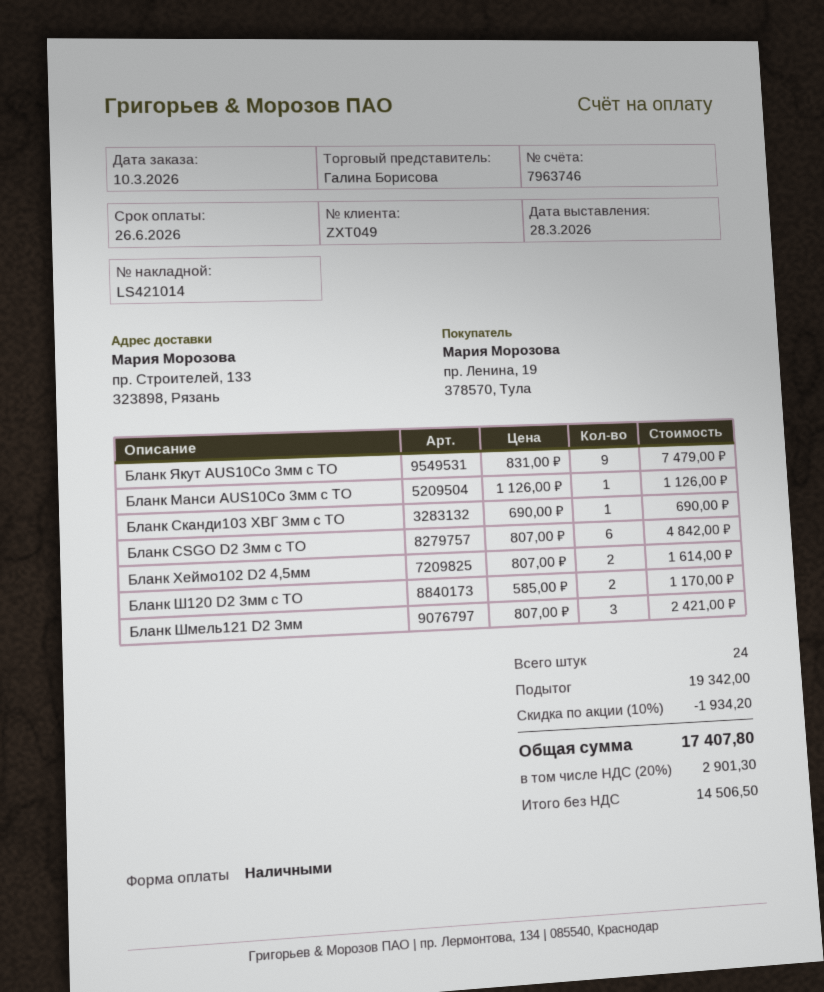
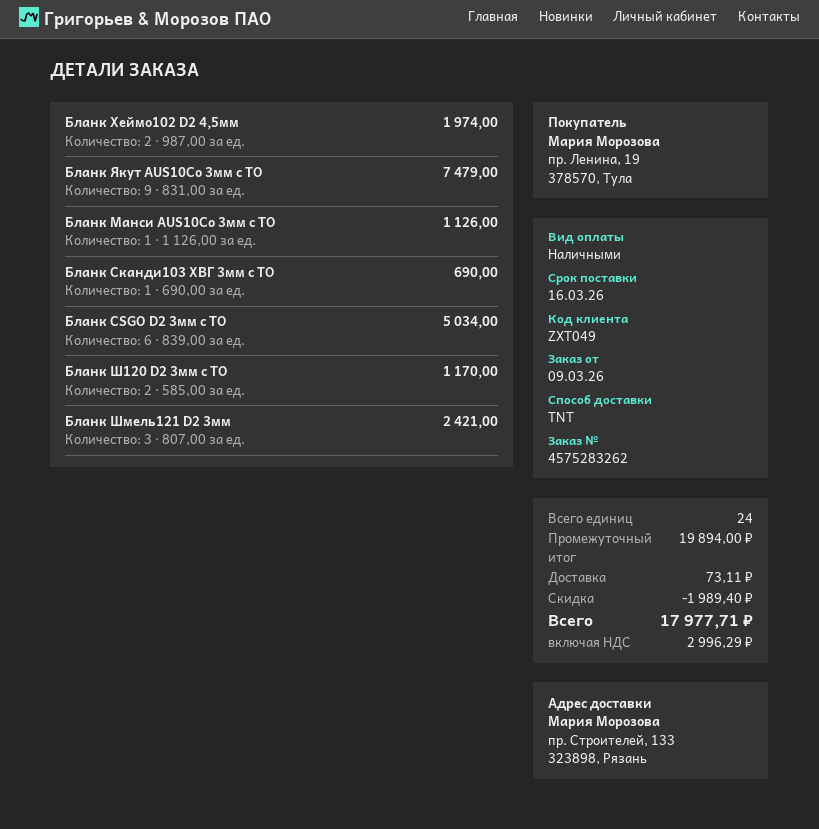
order date: 2026-03-10 -> 2026-03-09
Бланк CSGO D2 3мм с ТО: 6 x 807.00 = 4842.00 -> 6 x 839.00 = 5034.00
Бланк Хеймо102 D2 4,5мм: 2 x 807.00 = 1614.00 -> 2 x 987.00 = 1974.00
subtotal: 19342.00 -> 19894.00
discount: 1934.20 -> 1989.40
shipping: none -> 73.11
tax: 2901.30 -> 2996.29
total: 17407.80 -> 17977.71

